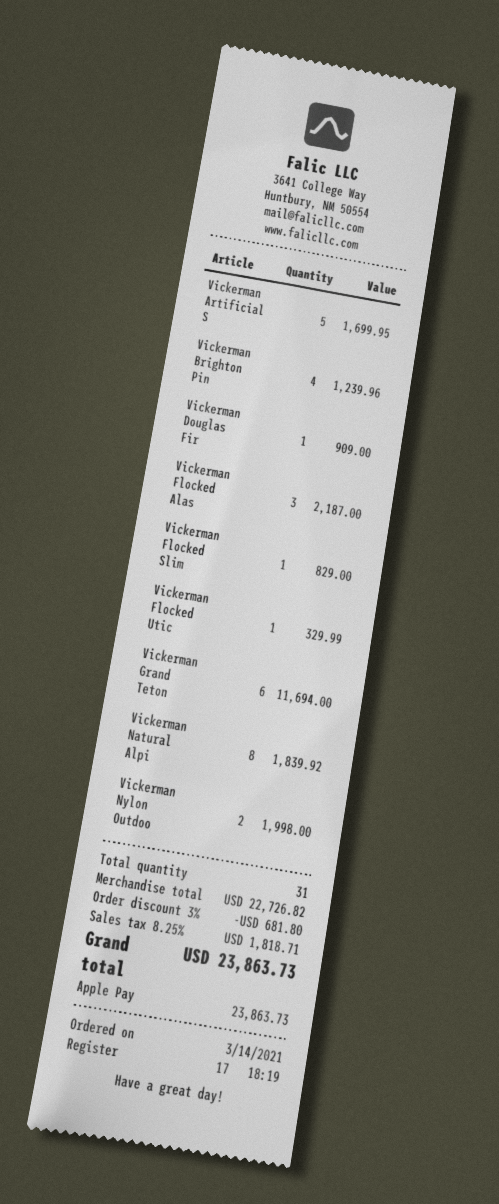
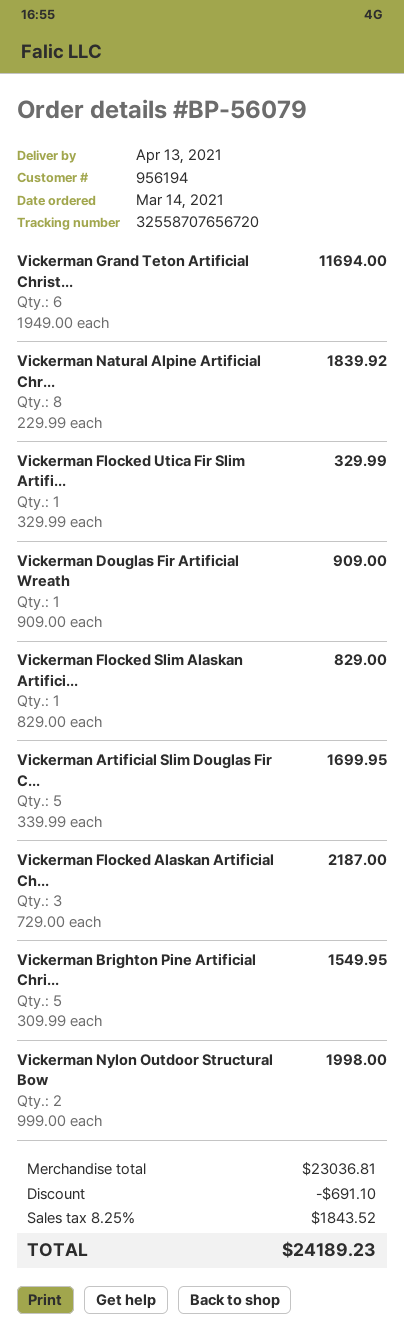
Vickerman Brighton Pin: 4 for 1239.96 -> 5 for 1549.95
subtotal: 22726.82 -> 23036.81
discount: 681.80 -> 691.10
tax: 8.25% = 1818.71 -> 8.25% = 1843.52
total: 23863.73 -> 24189.23

